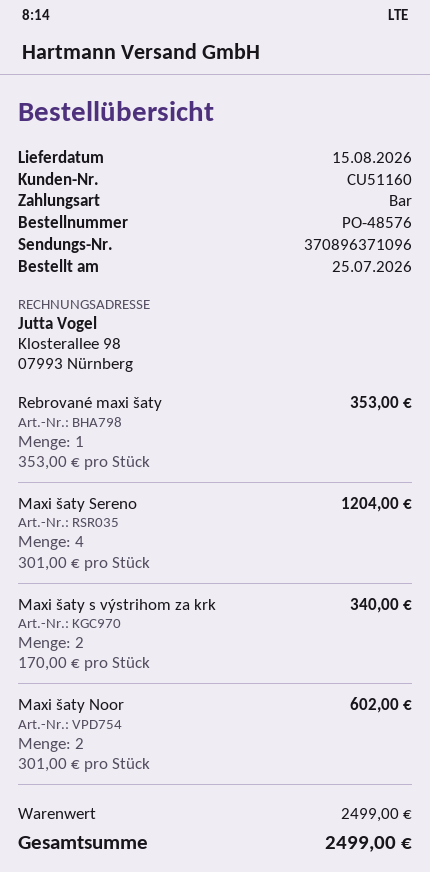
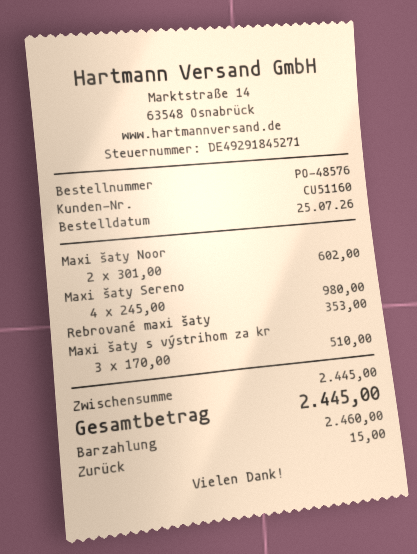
Maxi šaty Sereno: 4 x 301.00 = 1204.00 -> 4 x 245.00 = 980.00
Maxi šaty s výstrihom za krk: 2 x 170.00 = 340.00 -> 3 x 170.00 = 510.00
subtotal: 2499.00 -> 2445.00
total: 2499.00 -> 2445.00

